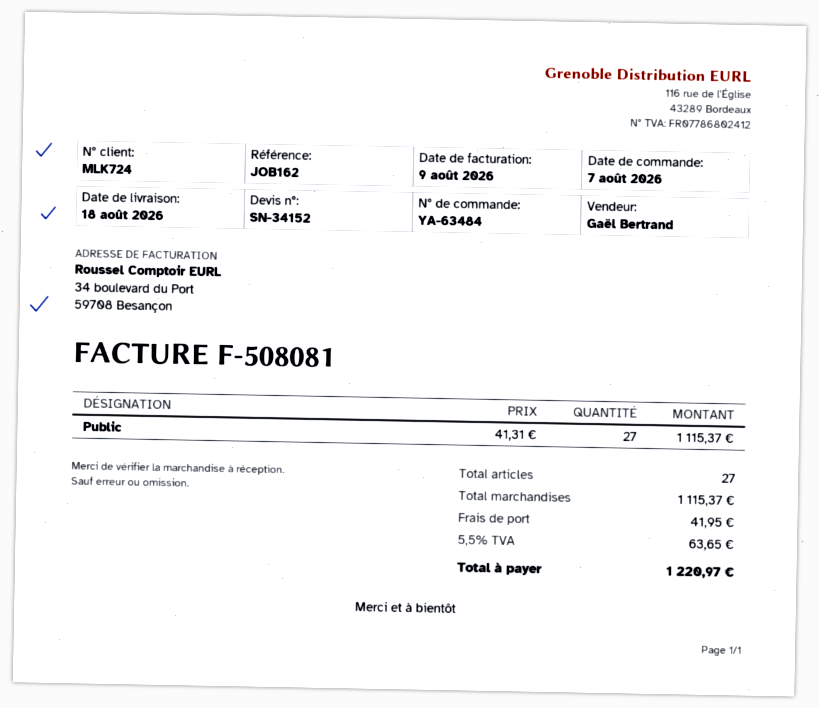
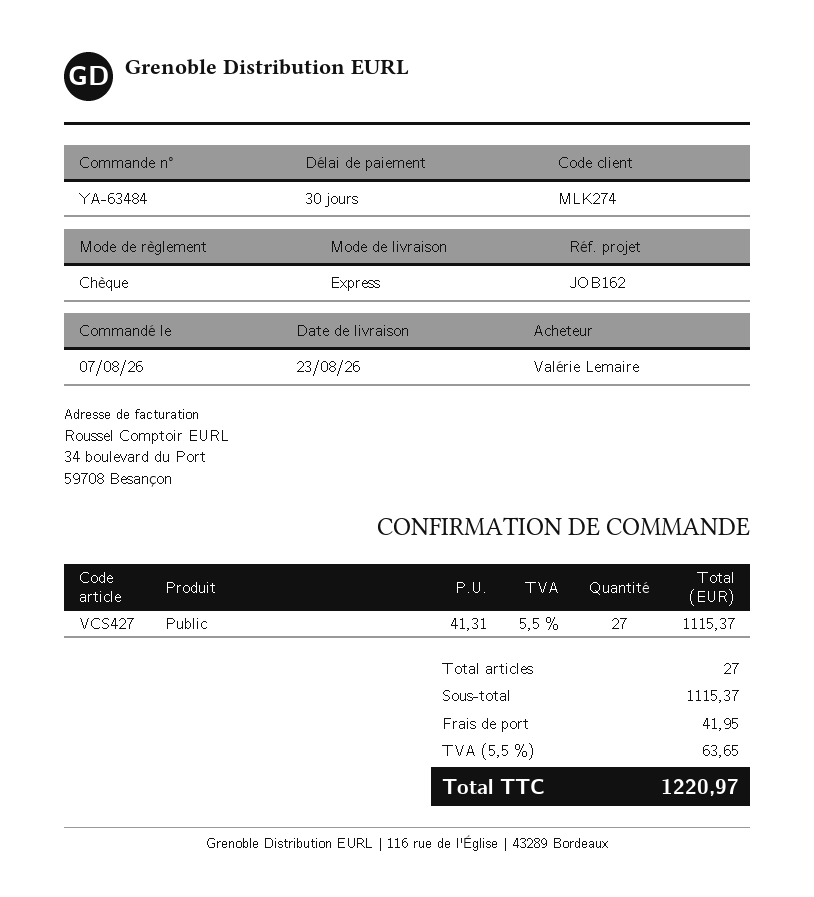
delivery date: 2026-08-18 -> 2026-08-23
customer number: MLK724 -> MLK274

